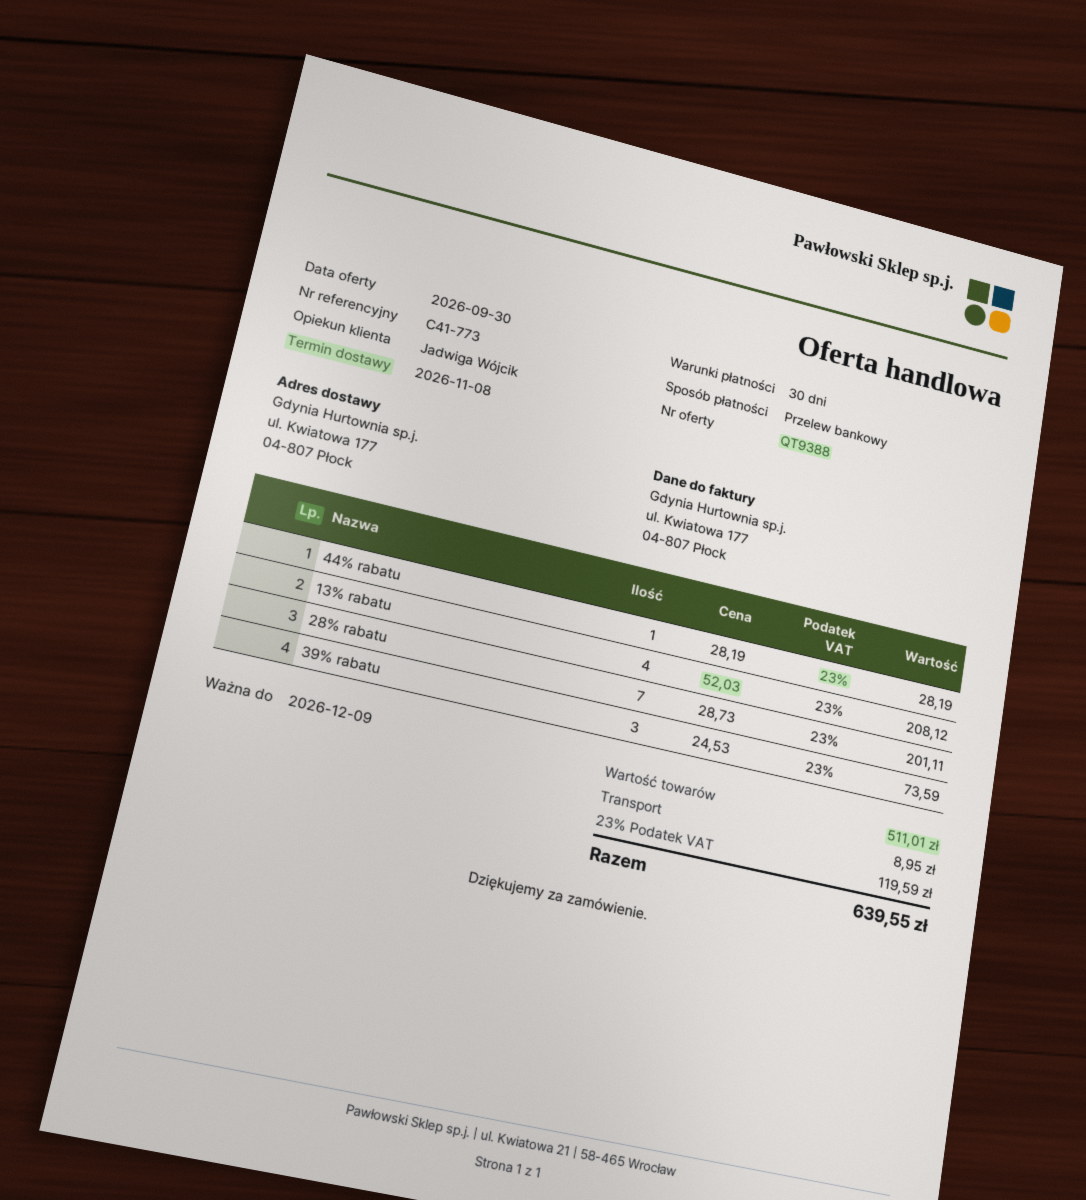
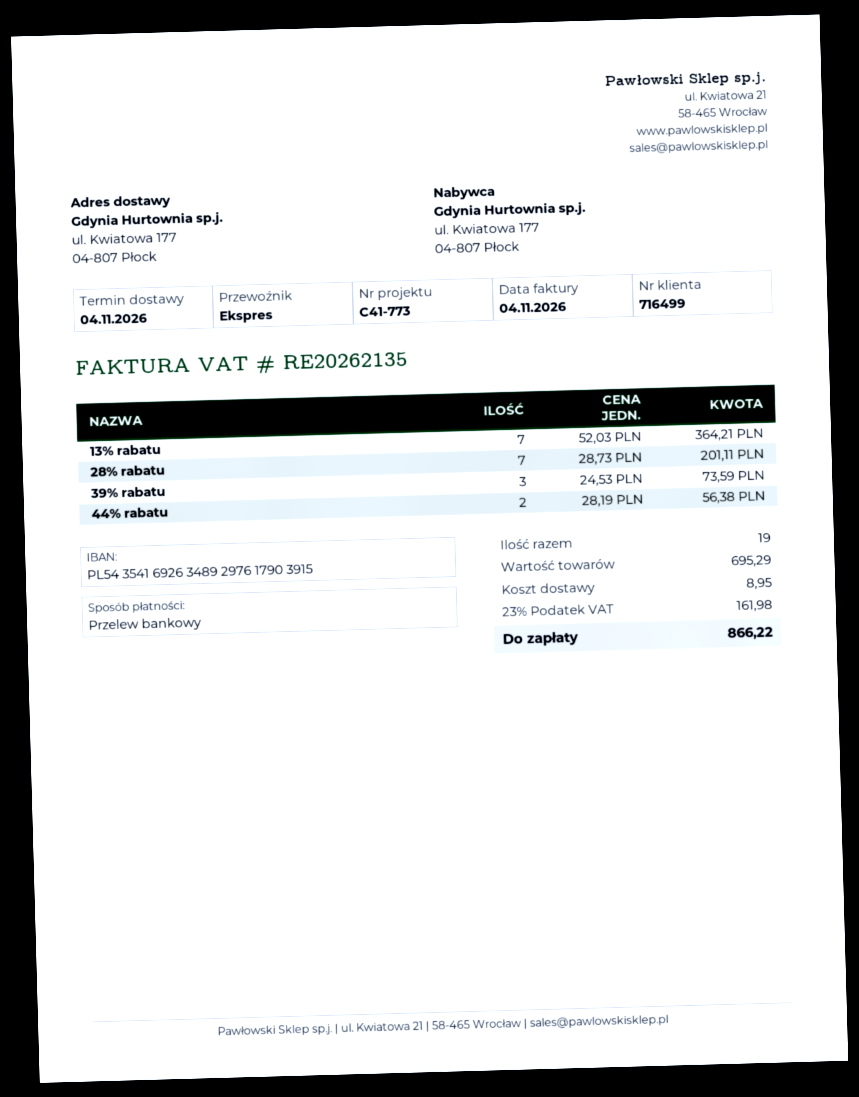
delivery date: 2026-11-08 -> 2026-11-04
44% rabatu: 1 x 28.19 = 28.19 -> 2 x 28.19 = 56.38
13% rabatu: 4 x 52.03 = 208.12 -> 7 x 52.03 = 364.21
subtotal: 511.01 -> 695.29
tax: 23% = 119.59 -> 23% = 161.98
total: 639.55 -> 866.22

